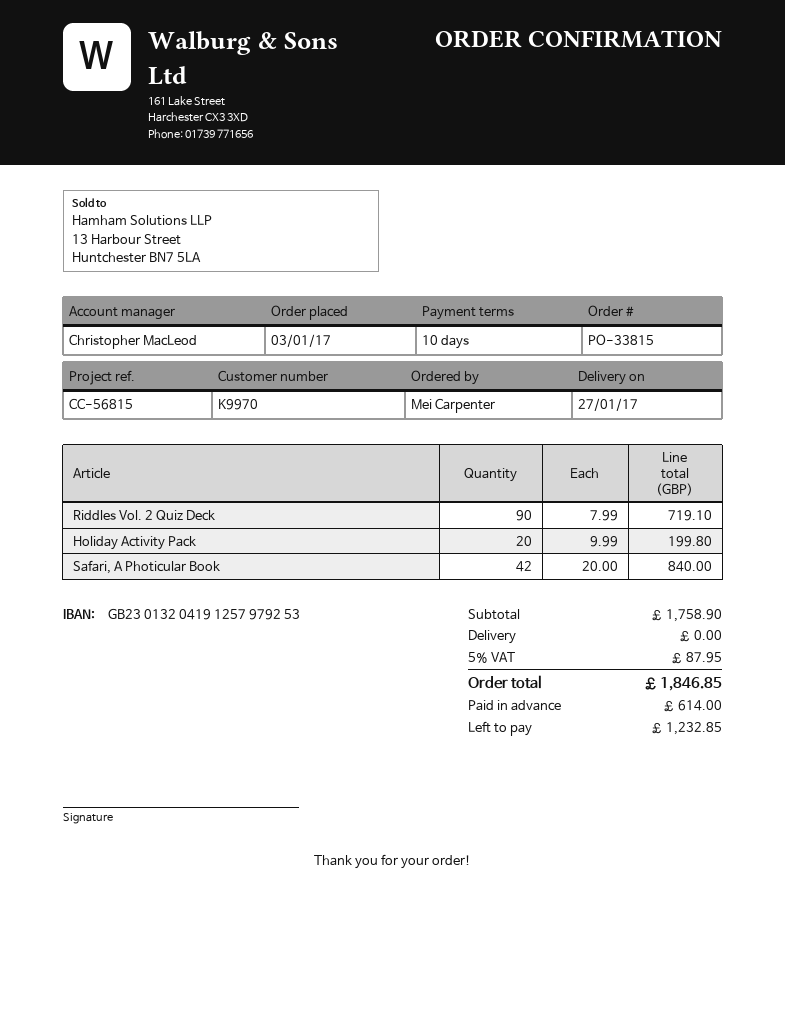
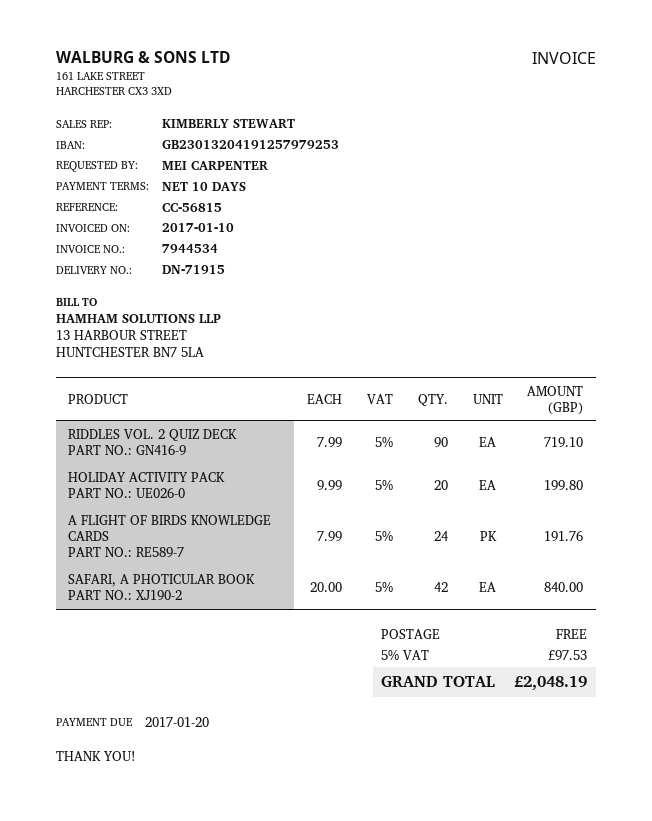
sales rep: Christopher MacLeod -> KIMBERLY STEWART
A FLIGHT OF BIRDS KNOWLEDGE CARDS: none -> 24 x 7.99 = 191.76
tax: 5% = 87.95 -> 5% = 97.53
total: 1846.85 -> 2048.19

